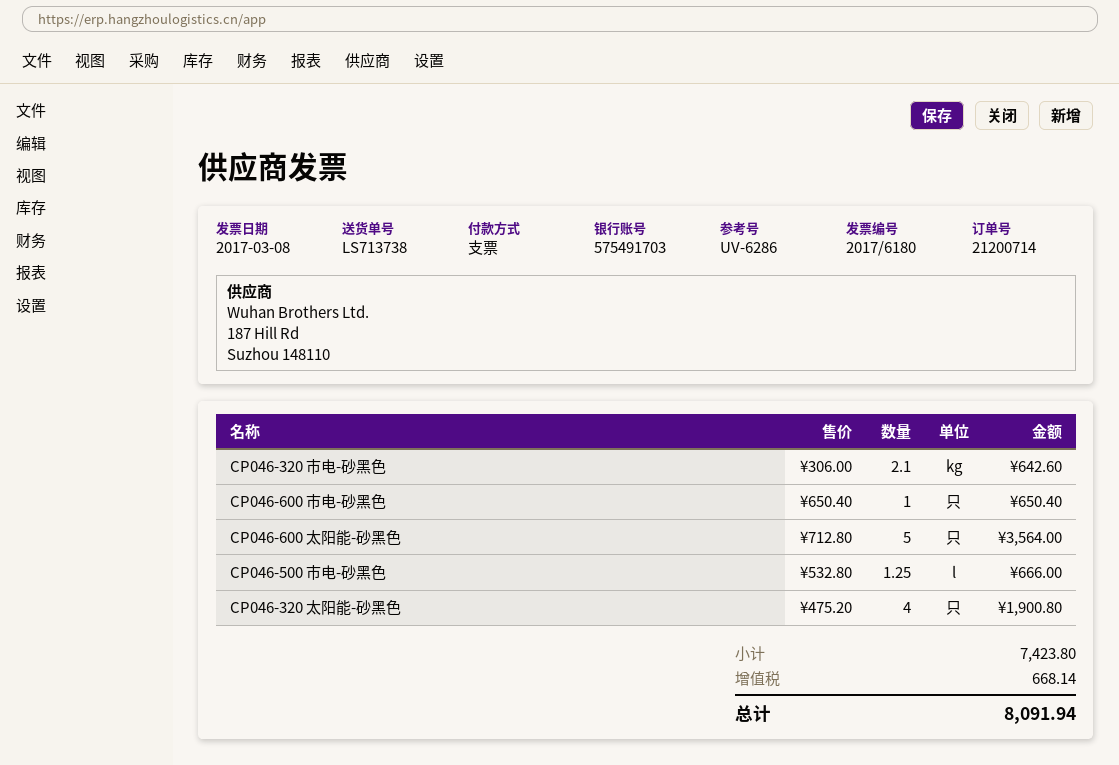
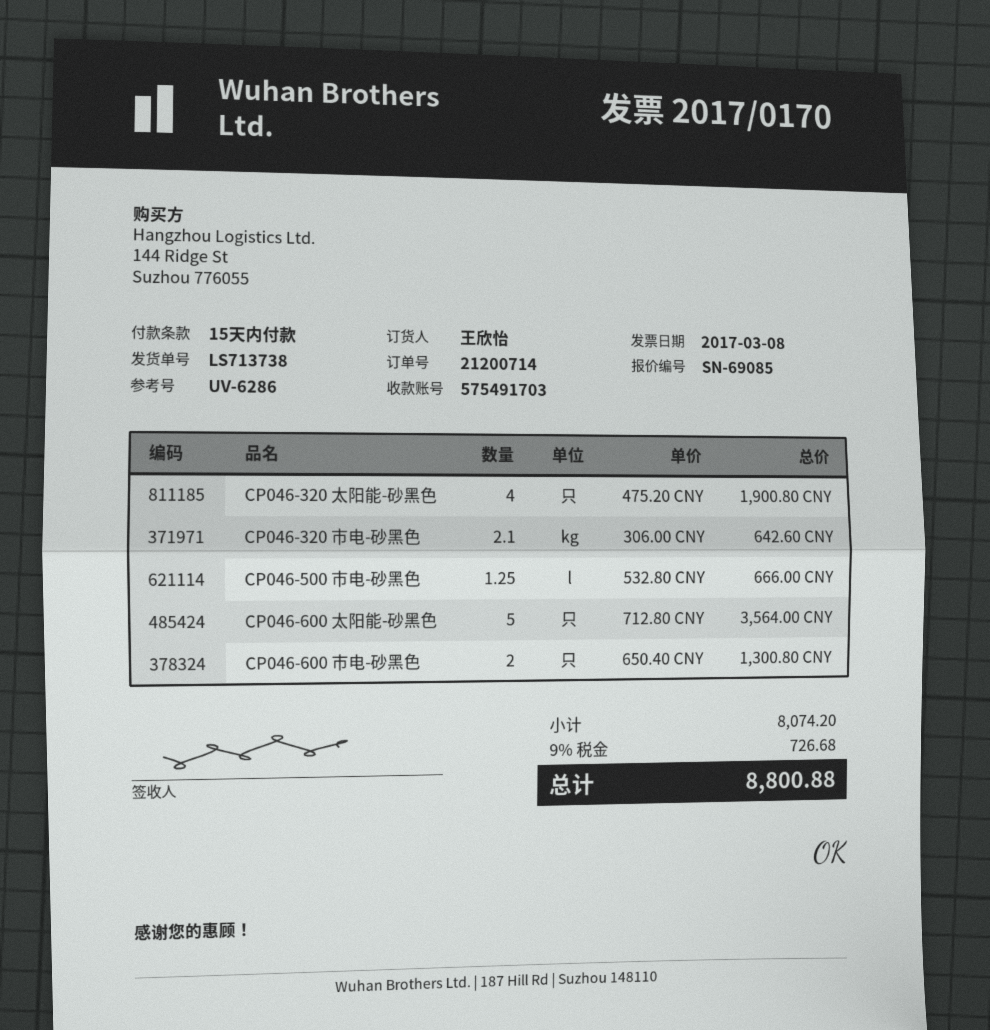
invoice number: 2017/6180 -> 2017/0170
CP046-600 市电-砂黑色: 1 x 650.40 = 650.40 -> 2 x 650.40 = 1300.80
subtotal: 7423.80 -> 8074.20
tax: 668.14 -> 726.68
total: 8091.94 -> 8800.88

